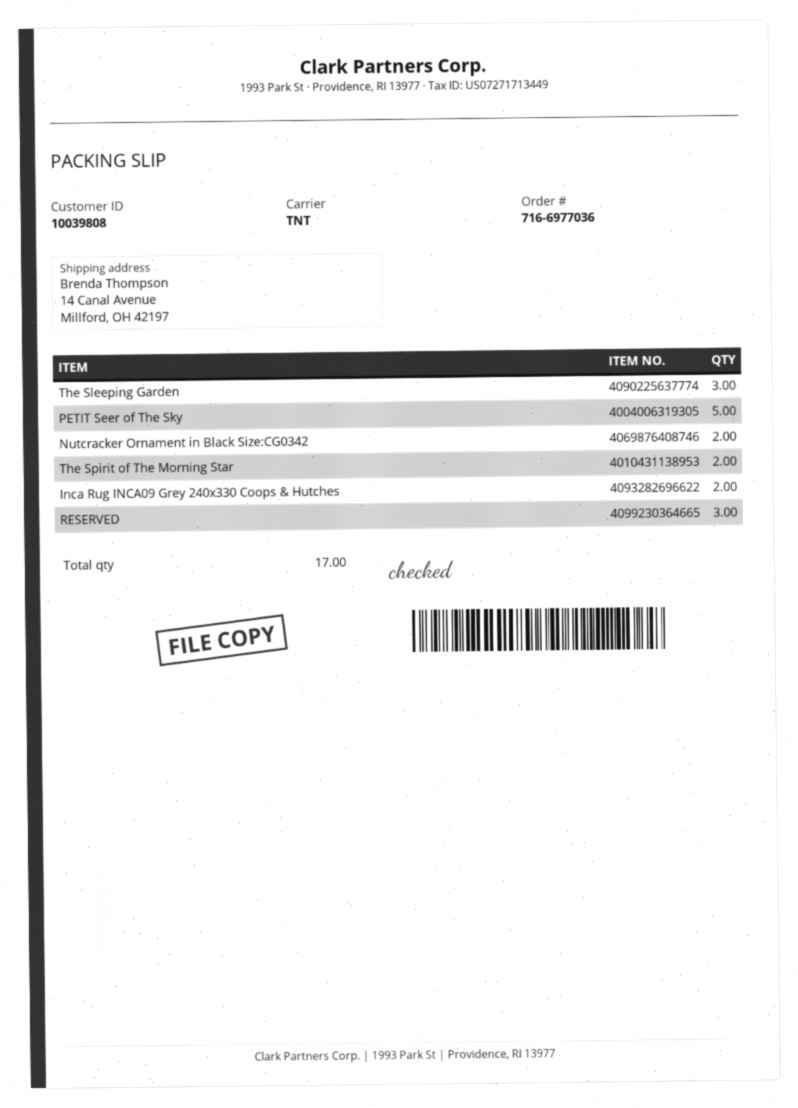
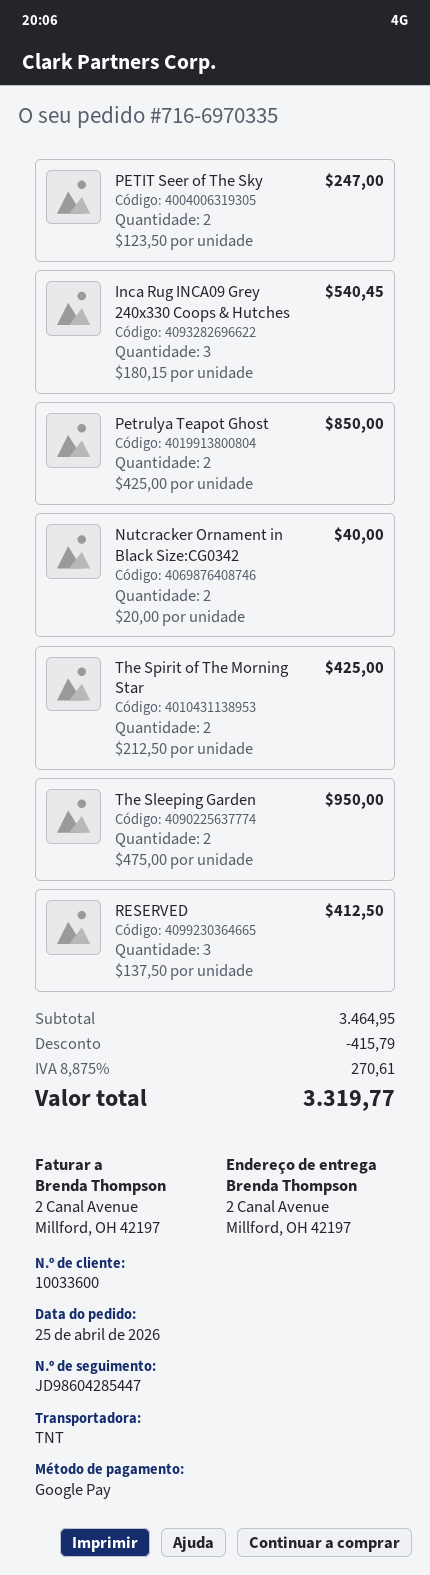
order number: 716-6977036 -> 716-6970335
customer number: 10039808 -> 10033600
ship to: 14 Canal Avenue, Millford, OH 42197 -> 2 Canal Avenue, Millford, OH 42197
The Sleeping Garden: 3 -> 2
PETIT Seer of The Sky: 5 -> 2
Inca Rug INCA09 Grey 240x330 Coops & Hutches: 2 -> 3
Petrulya Teapot Ghost: none -> 2

